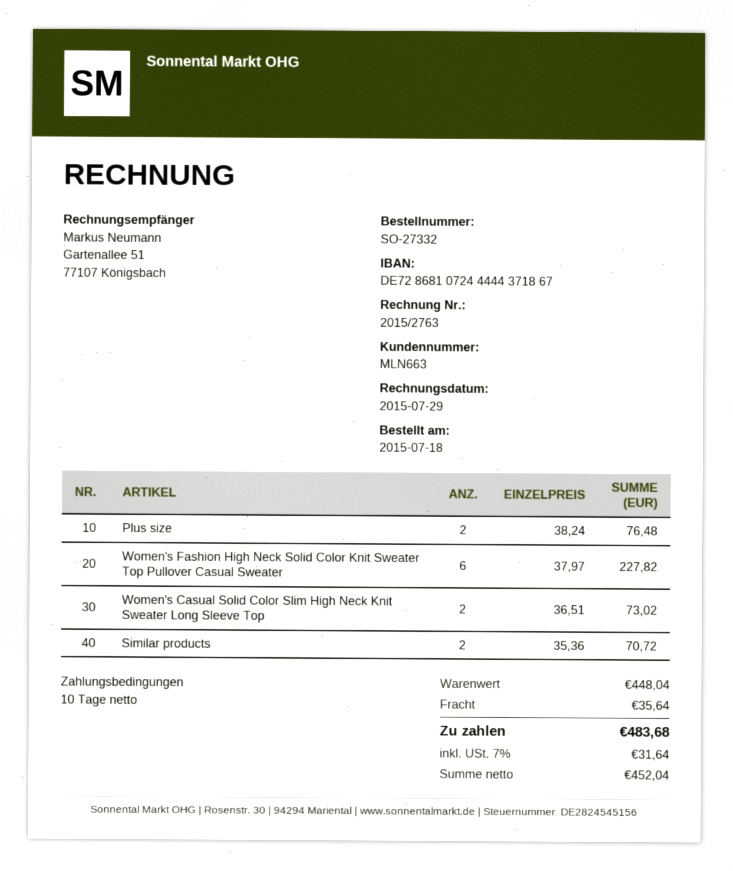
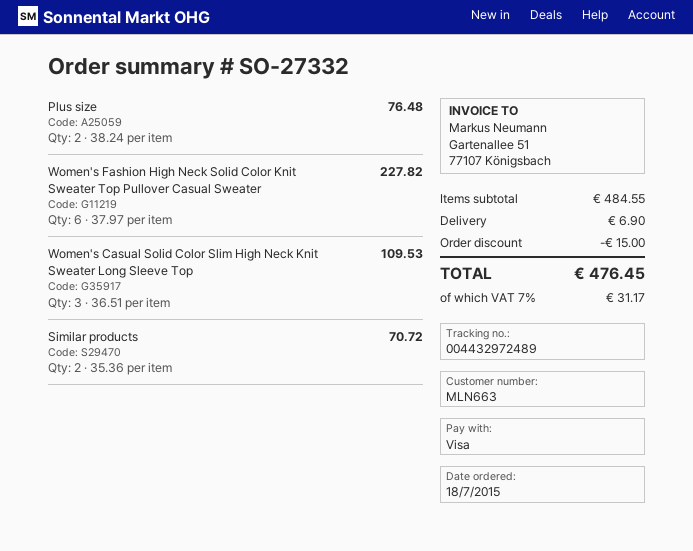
Women's Casual Solid Color Slim High Neck Knit Sweater Long Sleeve Top: 2 x 36.51 = 73.02 -> 3 x 36.51 = 109.53
subtotal: 448.04 -> 484.55
discount: none -> 15.00
shipping: 35.64 -> 6.90
tax: 7% = 31.64 -> 7% = 31.17
total: 483.68 -> 476.45

